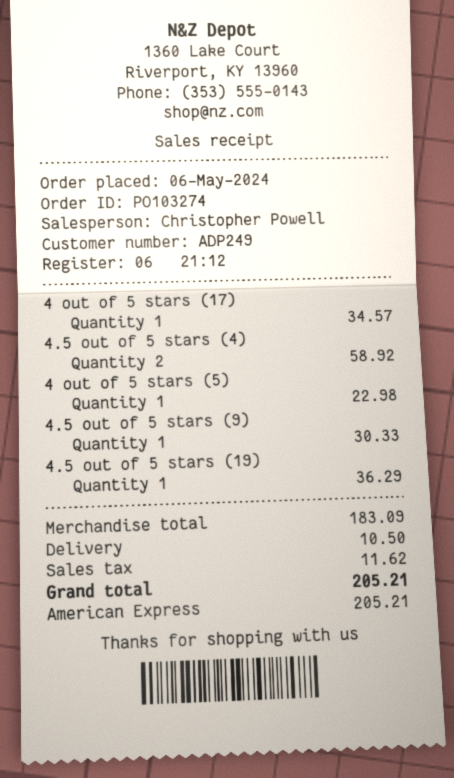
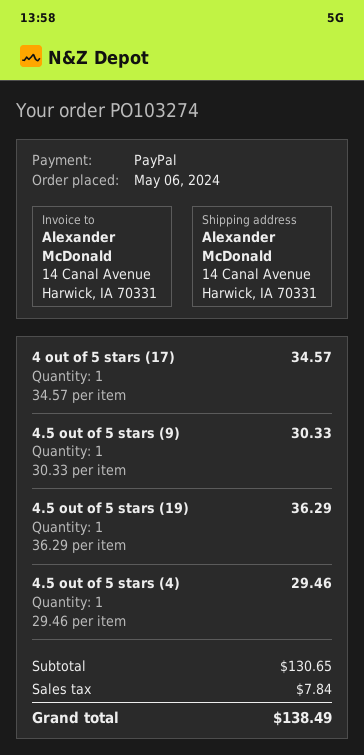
payment method: American Express -> PayPal
4.5 out of 5 stars (4): 2 for 58.92 -> 1 for 29.46
4 out of 5 stars (5): 1 for 22.98 -> none
subtotal: 183.09 -> 130.65
shipping: 10.50 -> none
tax: 11.62 -> 7.84
total: 205.21 -> 138.49

